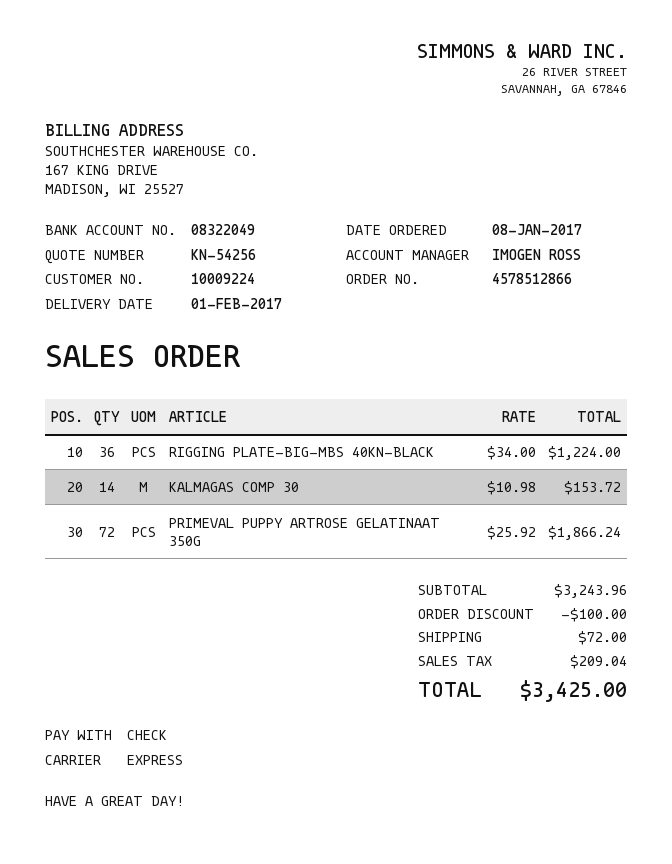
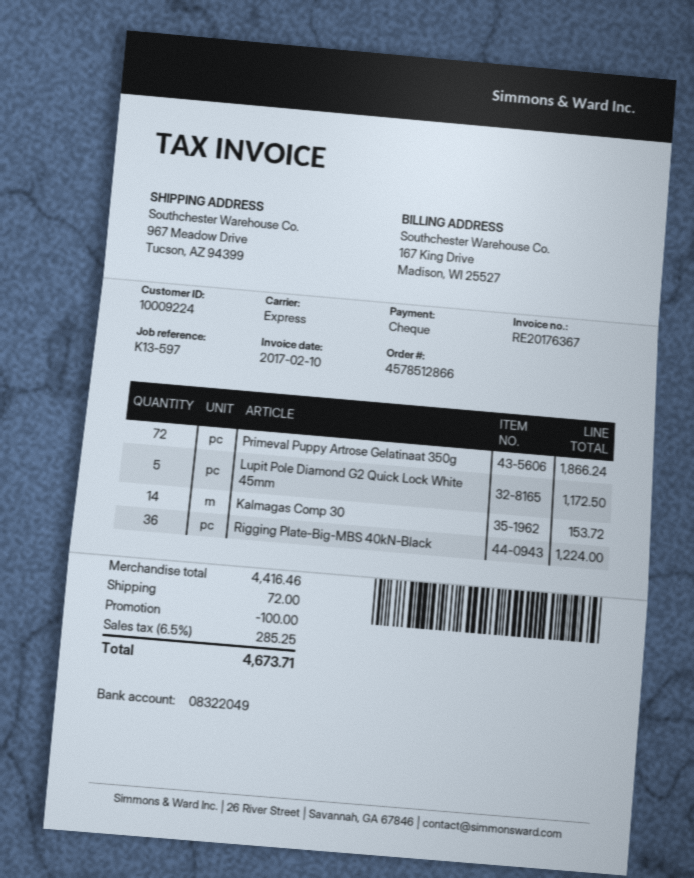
Lupit Pole Diamond G2 Quick Lock White 45mm: none -> 5 for 1172.50
subtotal: 3243.96 -> 4416.46
tax: 209.04 -> 285.25
total: 3425.00 -> 4673.71

